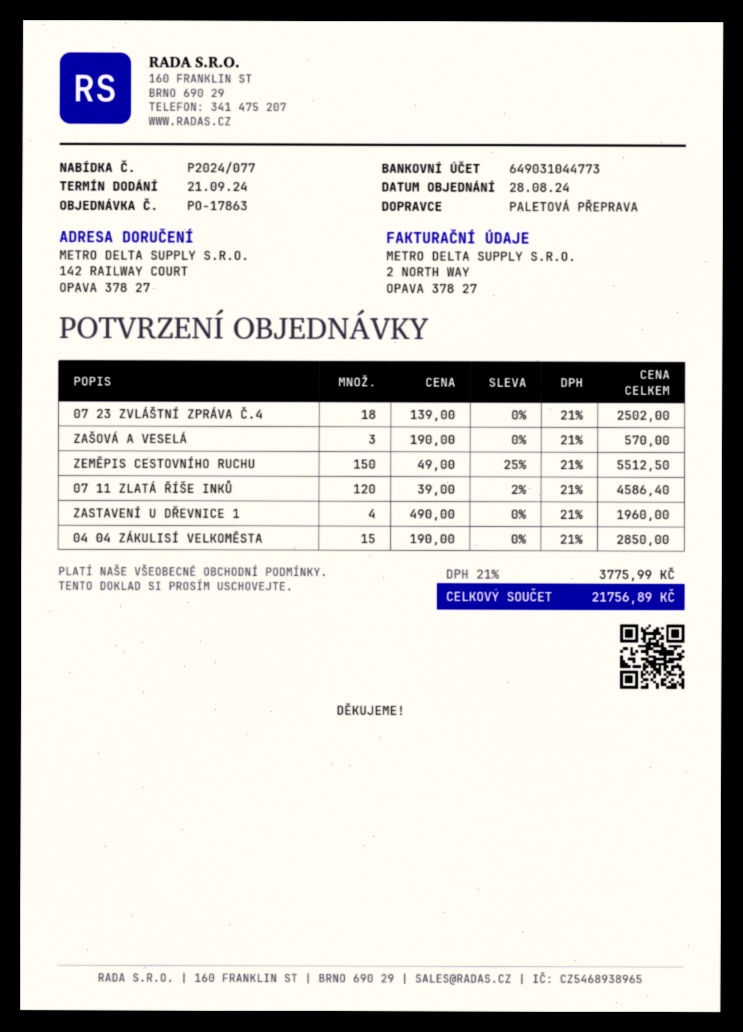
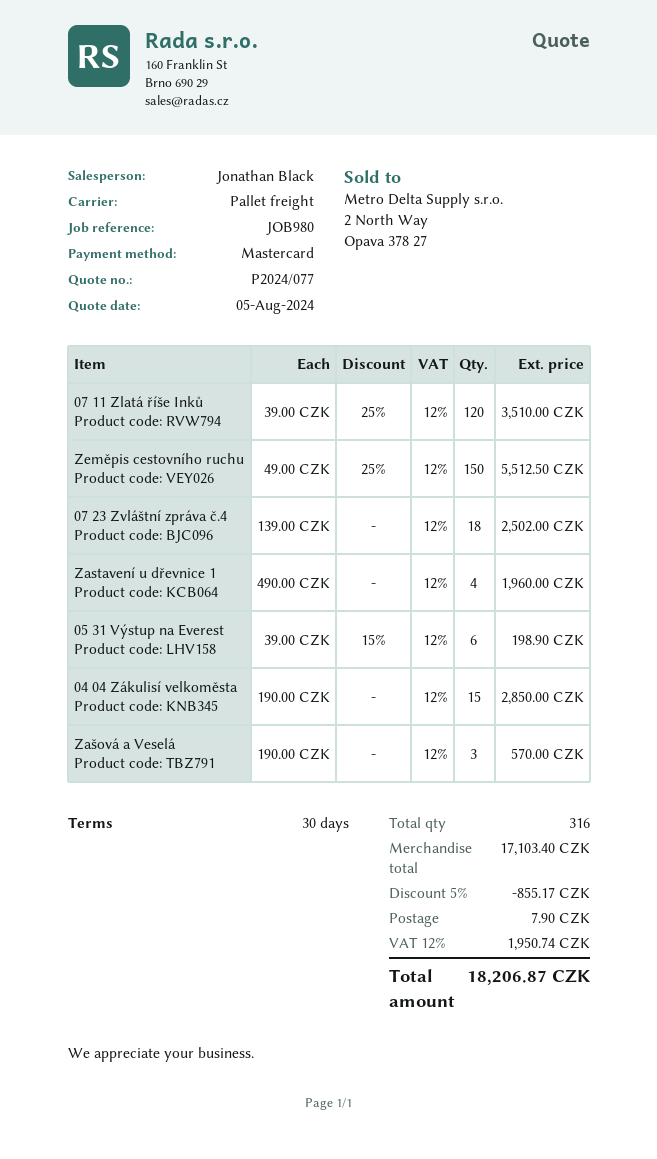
07 11 ZLATÁ ŘÍŠE INKŮ: 120 x 39.00 - 2% = 4586.40 -> 120 x 39.00 - 25% = 3510.00
05 31 Výstup na Everest: none -> 6 x 39.00 - 15% = 198.90
discount: none -> 5% = 855.17
shipping: none -> 7.90
tax: 21% = 3775.99 -> 12% = 1950.74
total: 21756.89 -> 18206.87

